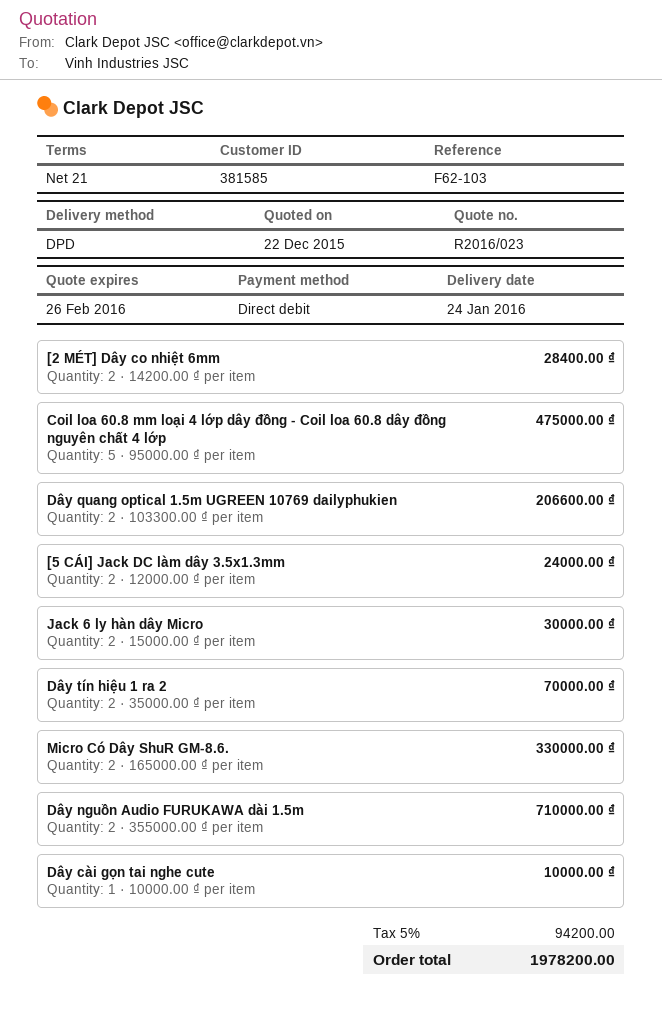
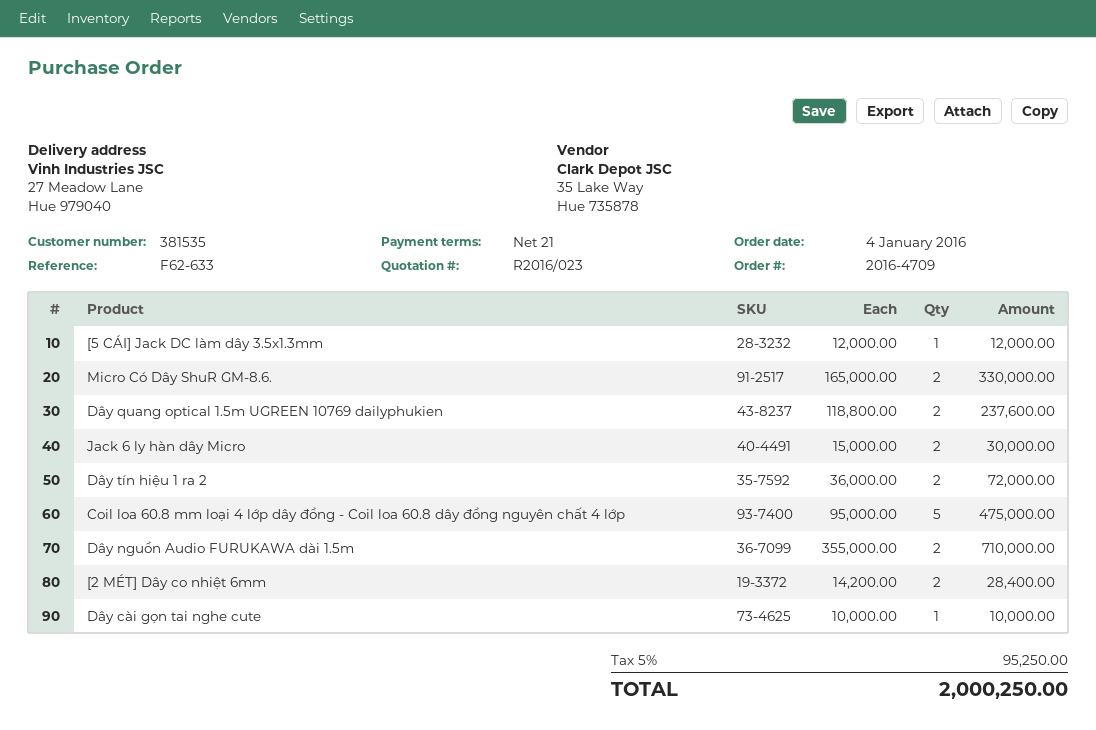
customer number: 381585 -> 381535
reference: F62-103 -> F62-633
Dây quang optical 1.5m UGREEN 10769 dailyphukien: 2 x 103300.00 = 206600.00 -> 2 x 118800.00 = 237600.00
[5 CÁI] Jack DC làm dây 3.5x1.3mm: 2 x 12000.00 = 24000.00 -> 1 x 12000.00 = 12000.00
Dây tín hiệu 1 ra 2: 2 x 35000.00 = 70000.00 -> 2 x 36000.00 = 72000.00
tax: 5% = 94200.00 -> 5% = 95250.00
total: 1978200.00 -> 2000250.00

